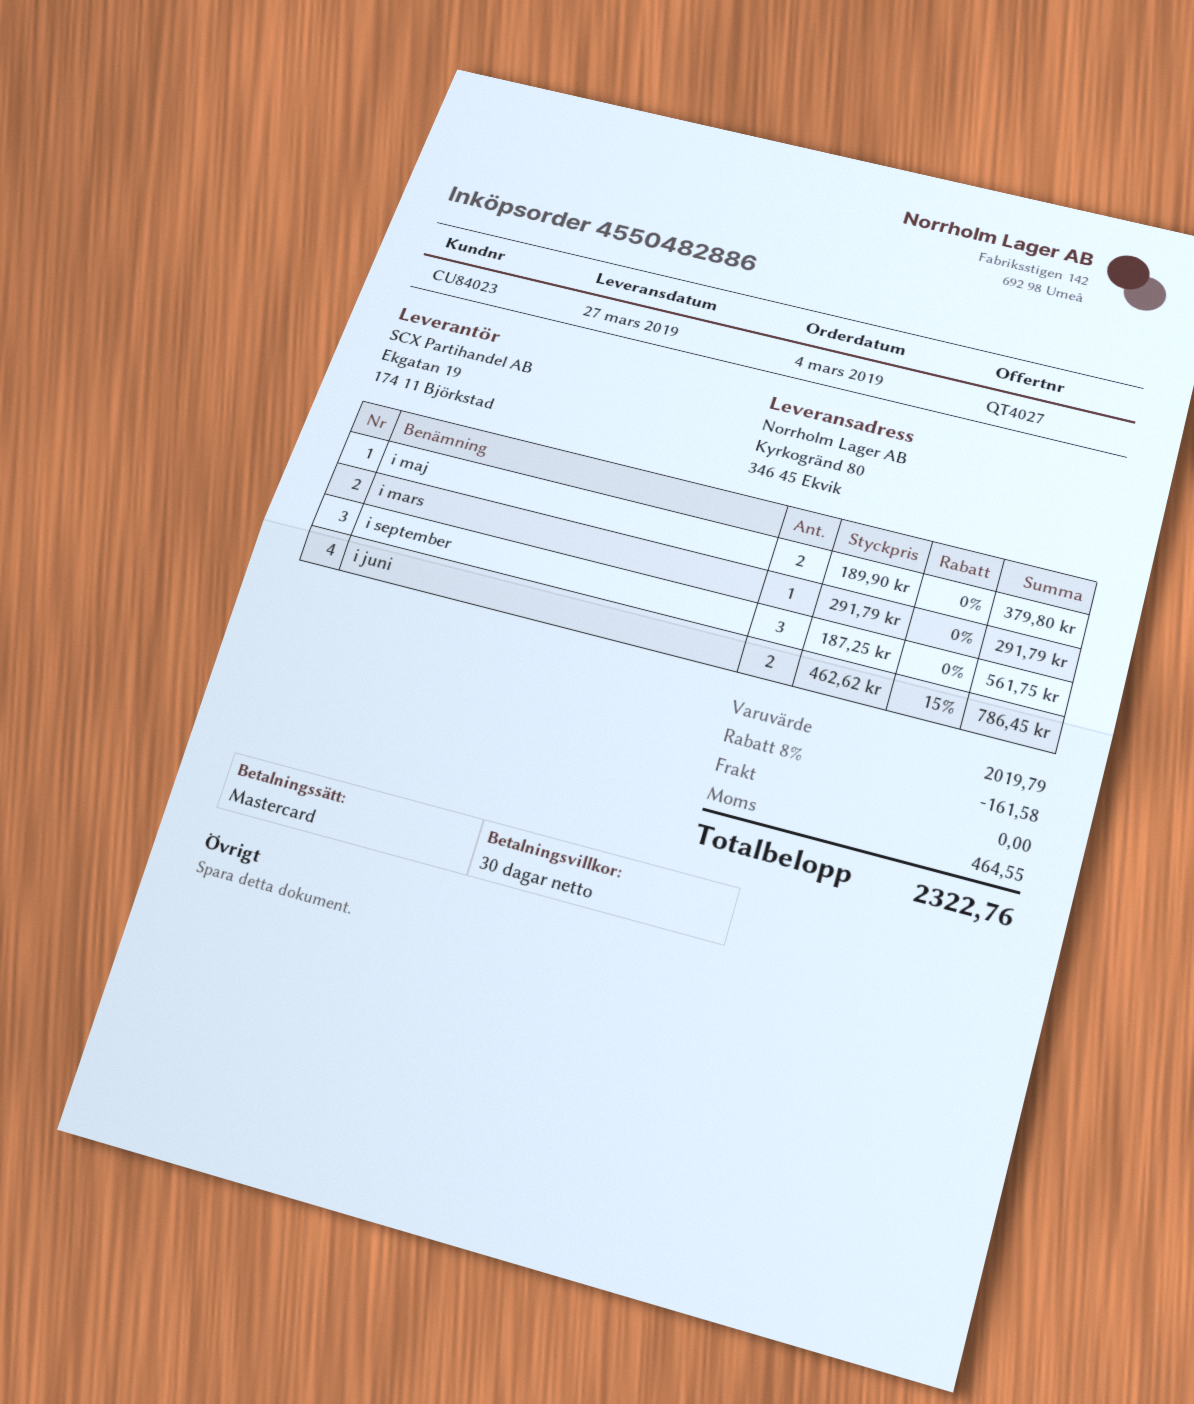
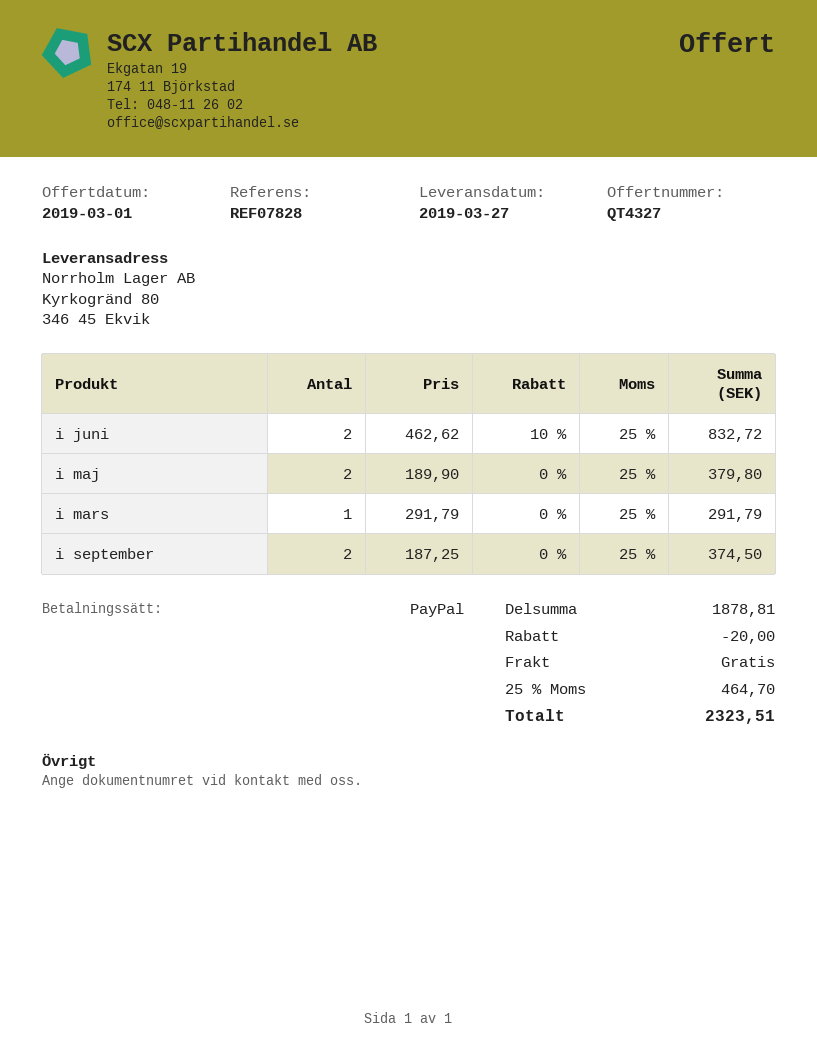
quote number: QT4027 -> QT4327
payment method: Mastercard -> PayPal
i september: 3 x 187.25 = 561.75 -> 2 x 187.25 = 374.50
i juni: 2 x 462.62 - 15% = 786.45 -> 2 x 462.62 - 10% = 832.72
subtotal: 2019.79 -> 1878.81
discount: 161.58 -> 20.00
tax: 464.55 -> 464.70
total: 2322.76 -> 2323.51

